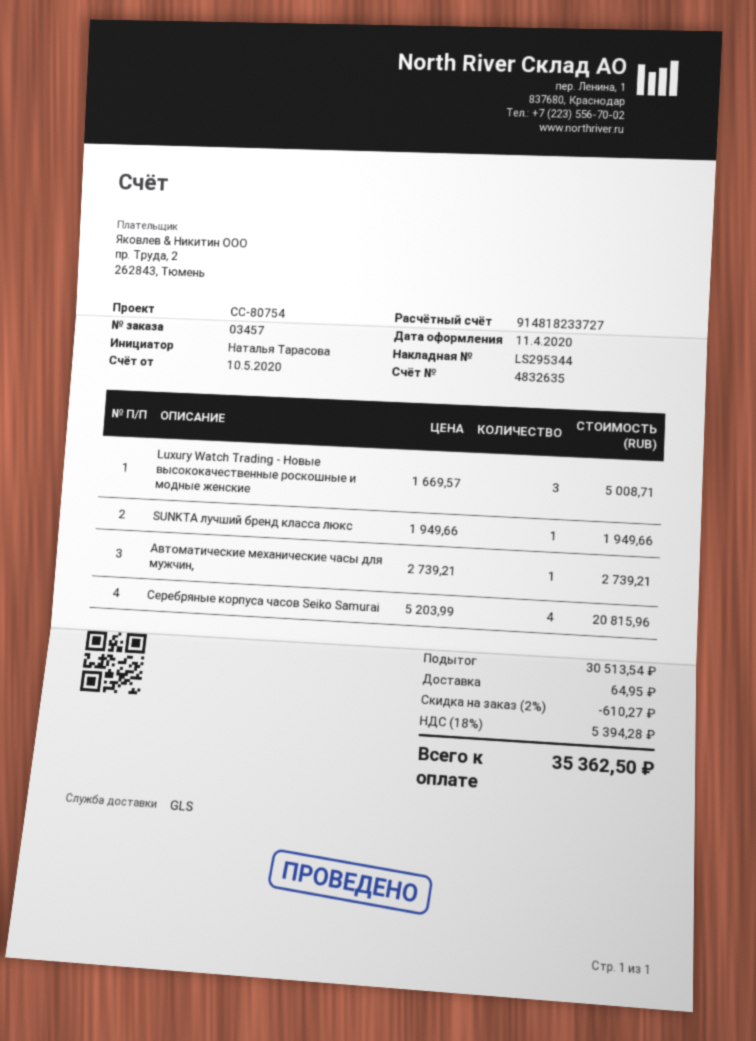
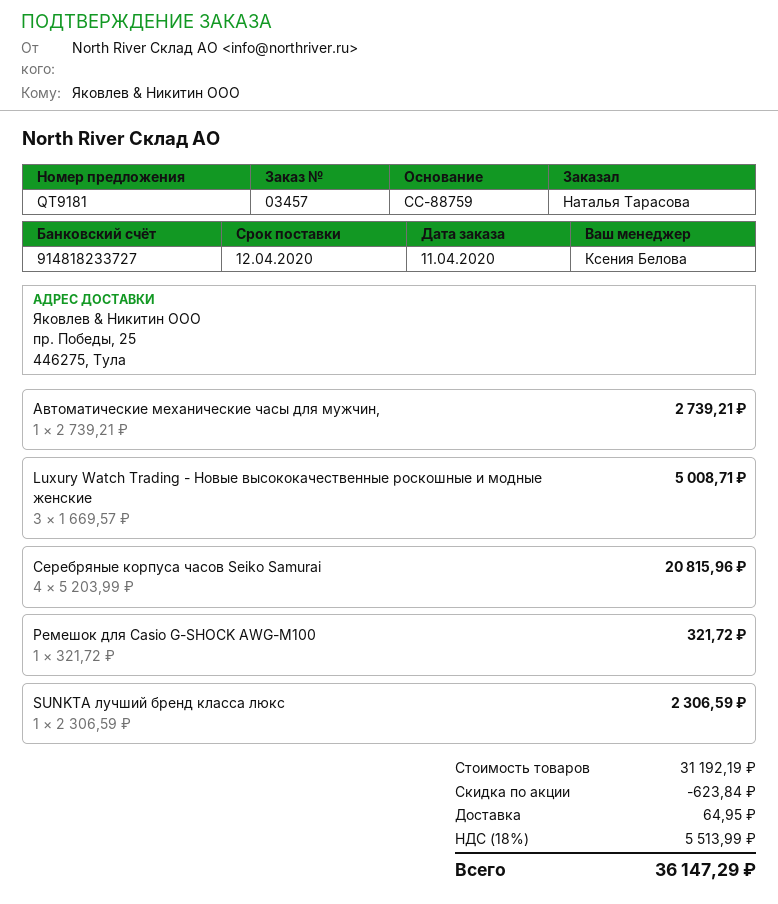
reference: CC-80754 -> CC-88759
SUNKTA лучший бренд класса люкс: 1 x 1949.66 = 1949.66 -> 1 x 2306.59 = 2306.59
Ремешок для Casio G-SHOCK AWG-M100: none -> 1 x 321.72 = 321.72
subtotal: 30513.54 -> 31192.19
discount: 610.27 -> 623.84
tax: 18% = 5394.28 -> 18% = 5513.99
total: 35362.50 -> 36147.29

